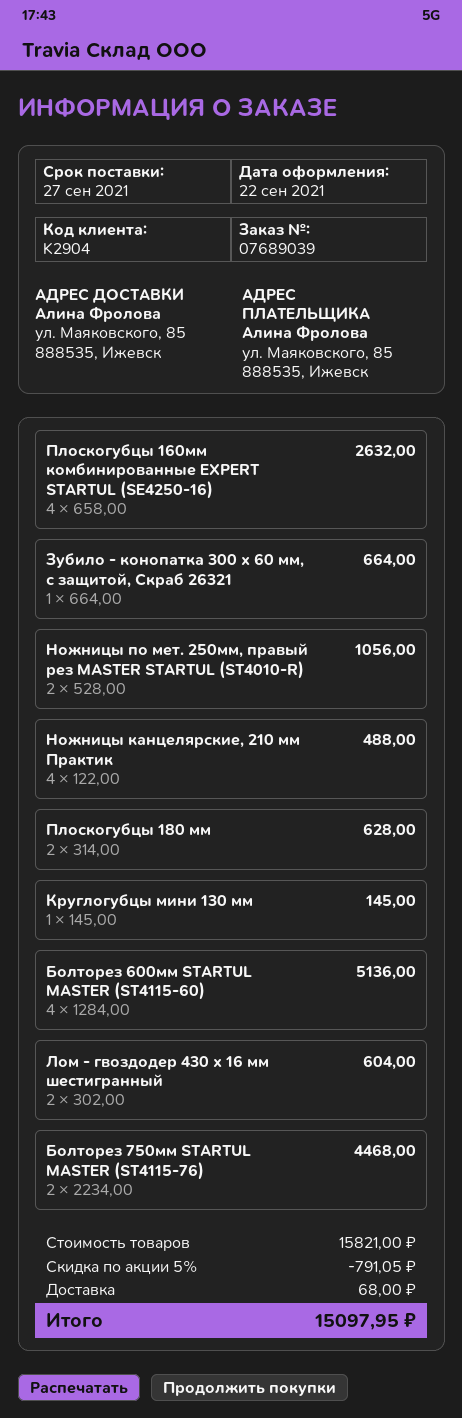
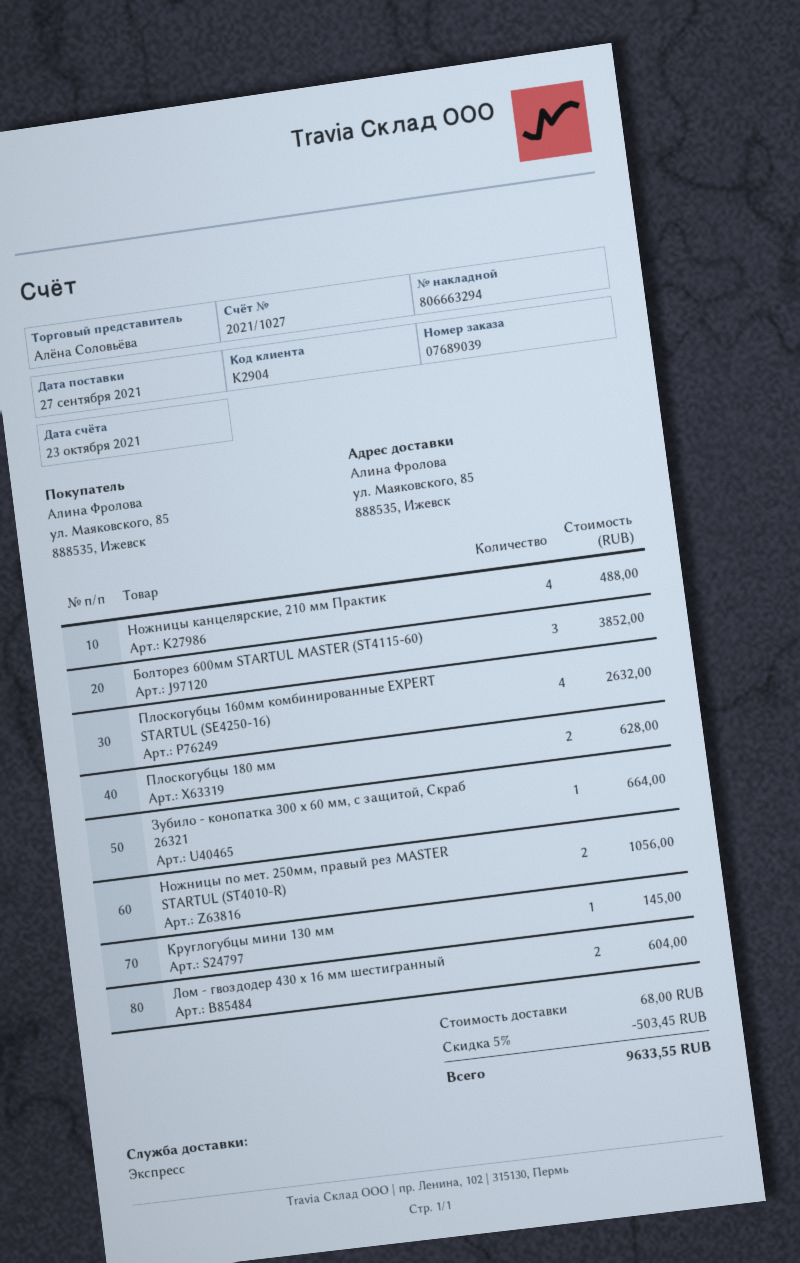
Болторез 600мм STARTUL MASTER (ST4115-60): 4 for 5136.00 -> 3 for 3852.00
Болторез 750мм STARTUL MASTER (ST4115-76): 2 for 4468.00 -> none
discount: 5% = 791.05 -> 5% = 503.45
total: 15097.95 -> 9633.55

